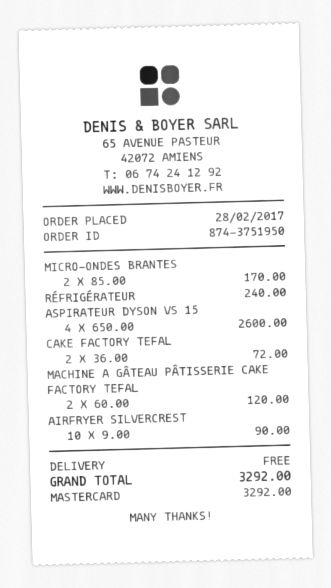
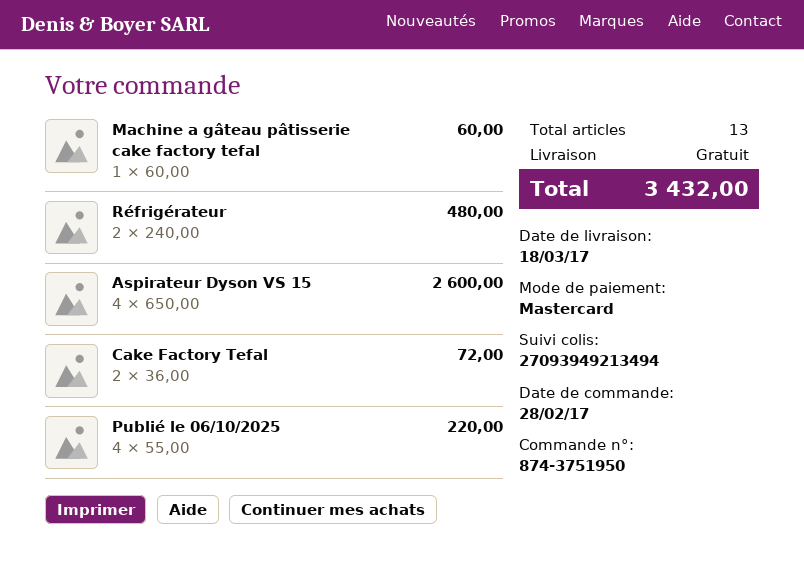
MICRO-ONDES BRANTES: 2 x 85.00 = 170.00 -> none
RÉFRIGÉRATEUR: 1 x 240.00 = 240.00 -> 2 x 240.00 = 480.00
MACHINE A GÂTEAU PÂTISSERIE CAKE FACTORY TEFAL: 2 x 60.00 = 120.00 -> 1 x 60.00 = 60.00
AIRFRYER SILVERCREST: 10 x 9.00 = 90.00 -> none
Publié le 06/10/2025: none -> 4 x 55.00 = 220.00
total: 3292.00 -> 3432.00

